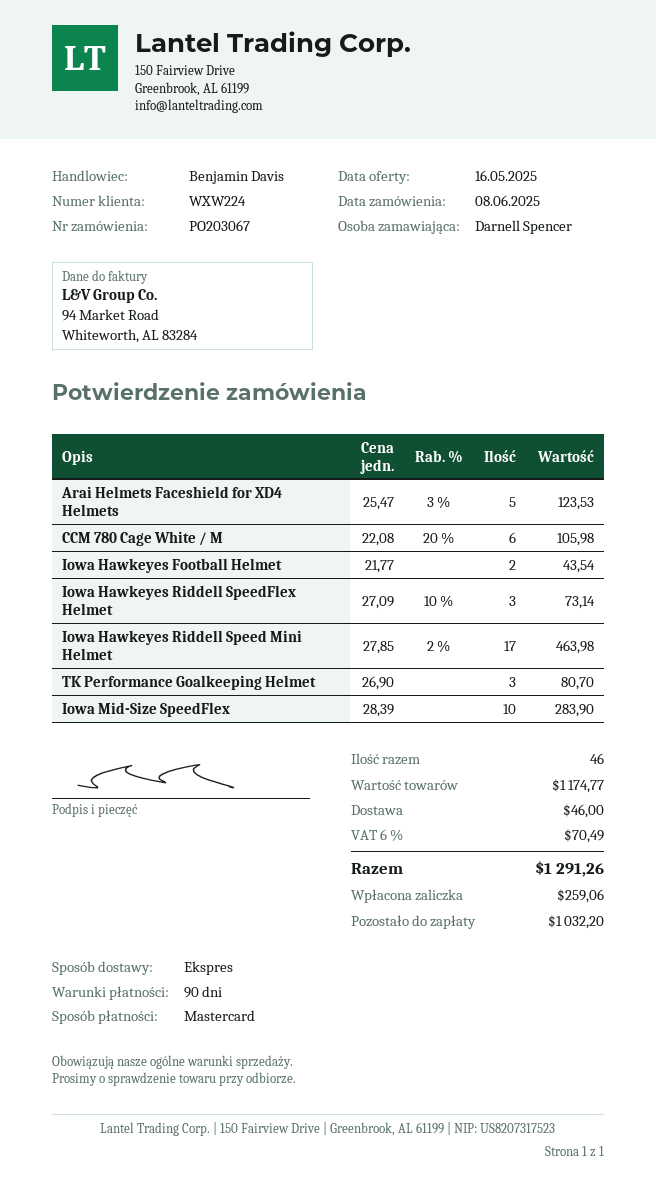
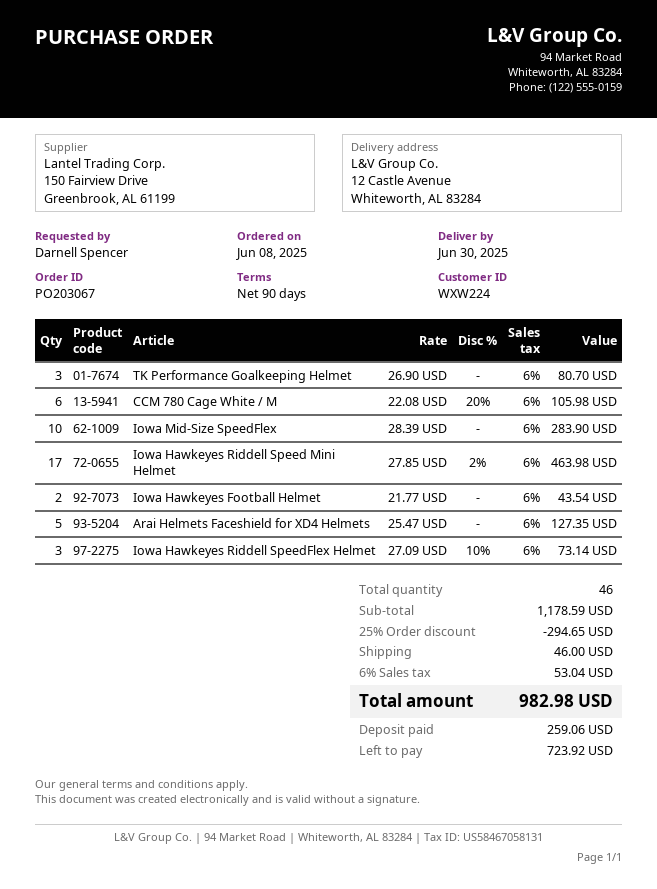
Arai Helmets Faceshield for XD4 Helmets: 5 x 25.47 - 3% = 123.53 -> 5 x 25.47 = 127.35
subtotal: 1174.77 -> 1178.59
discount: none -> 25% = 294.65
tax: 6% = 70.49 -> 6% = 53.04
total: 1291.26 -> 982.98
balance: 1032.20 -> 723.92

